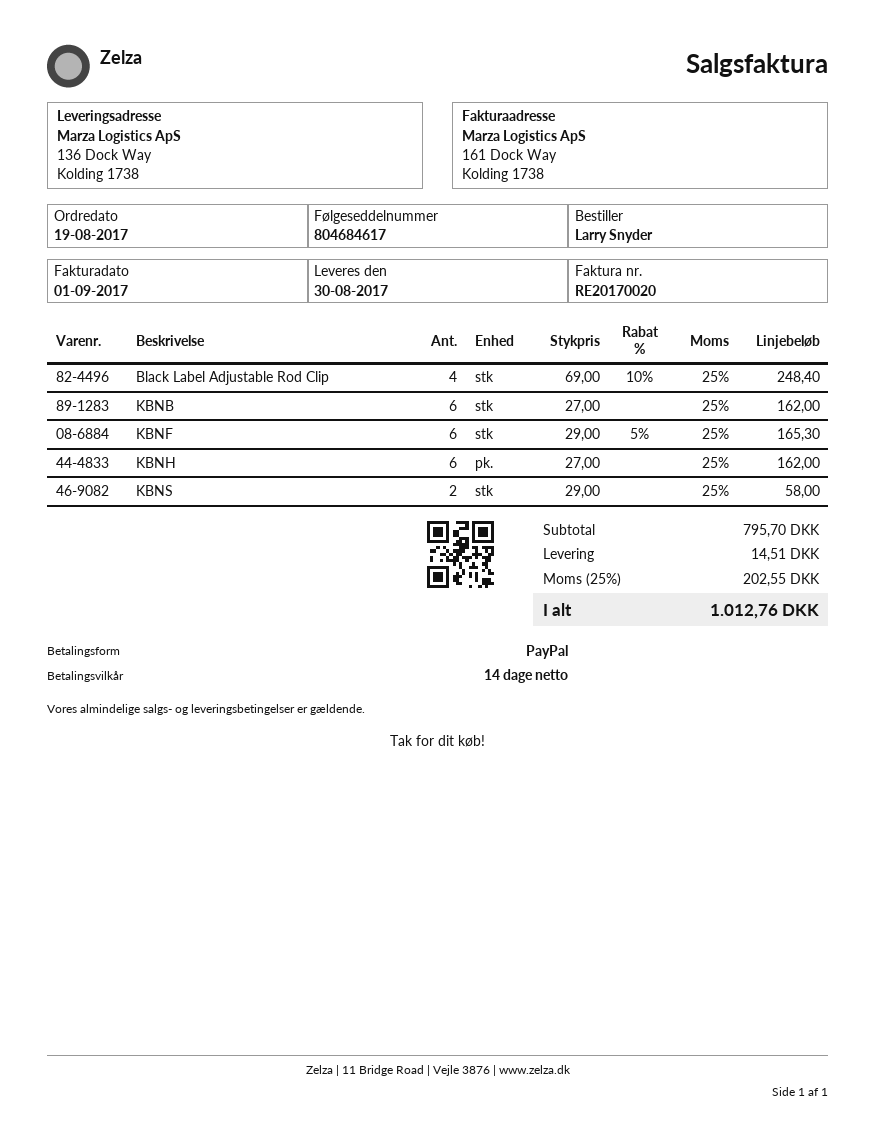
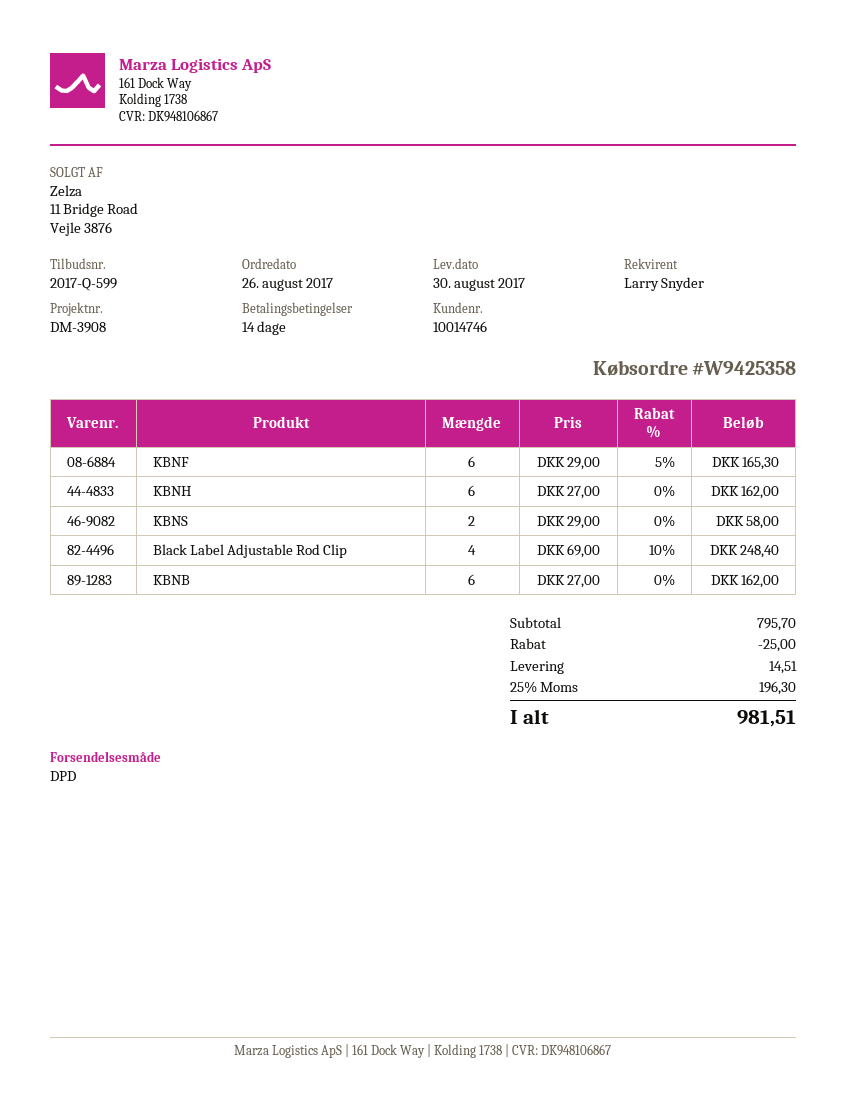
order date: 2017-08-19 -> 2017-08-26
discount: none -> 25.00
tax: 25% = 202.55 -> 25% = 196.30
total: 1012.76 -> 981.51

